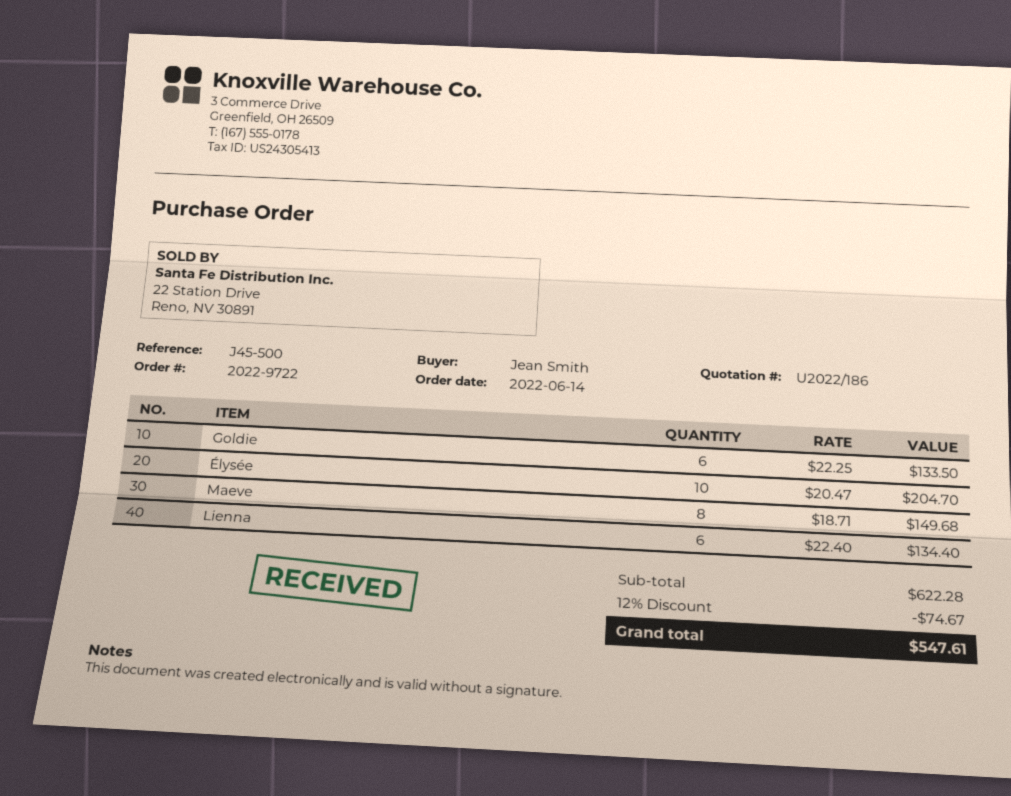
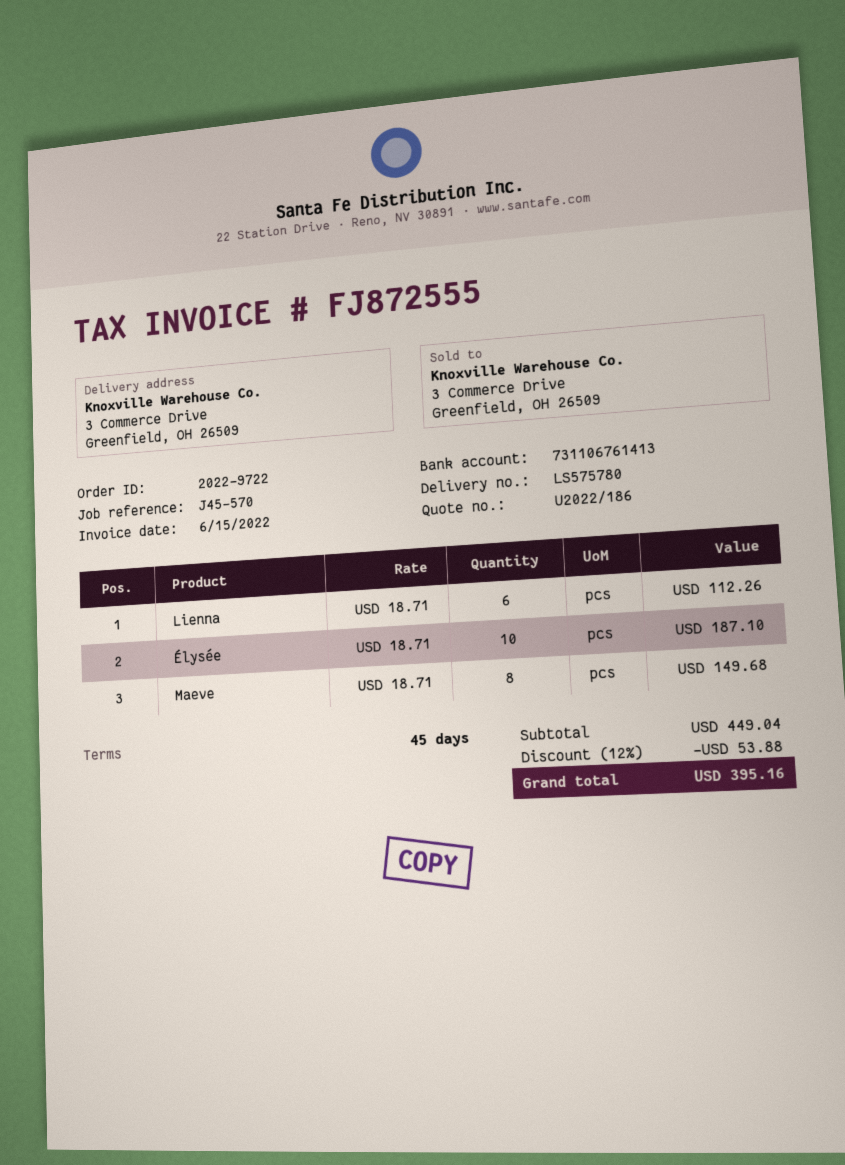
reference: J45-500 -> J45-570
Goldie: 6 x 22.25 = 133.50 -> none
Élysée: 10 x 20.47 = 204.70 -> 10 x 18.71 = 187.10
Lienna: 6 x 22.40 = 134.40 -> 6 x 18.71 = 112.26
subtotal: 622.28 -> 449.04
discount: 12% = 74.67 -> 12% = 53.88
total: 547.61 -> 395.16

